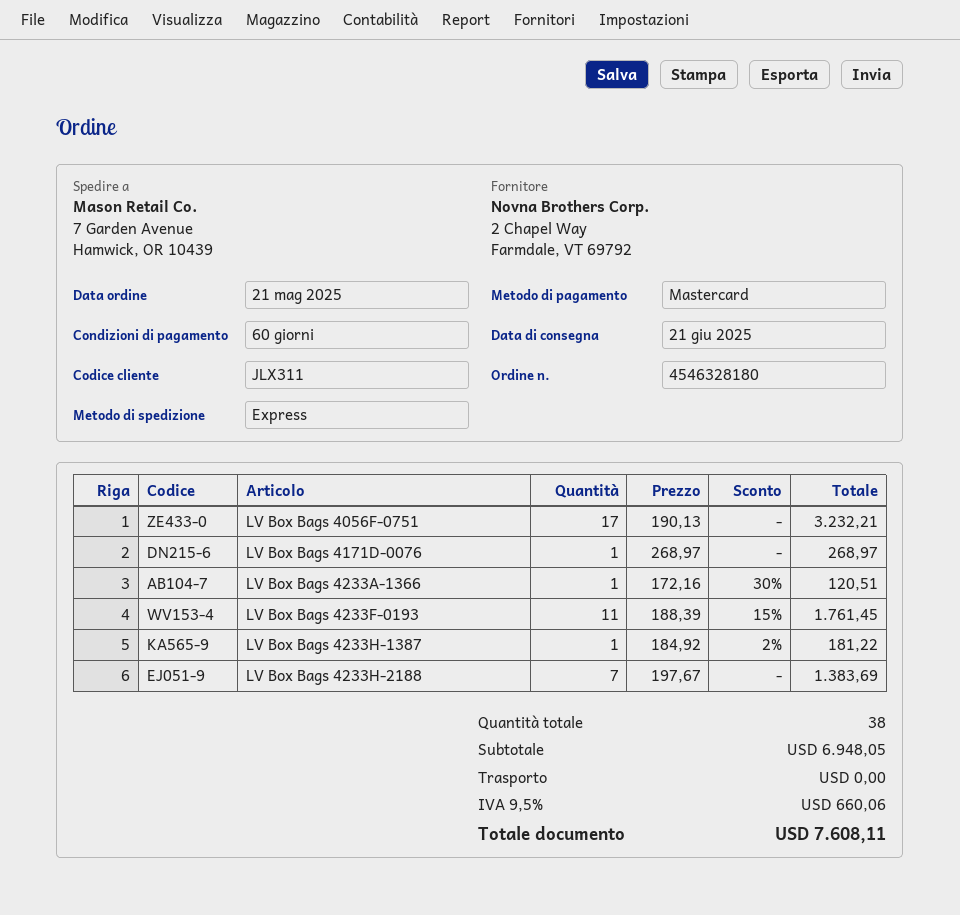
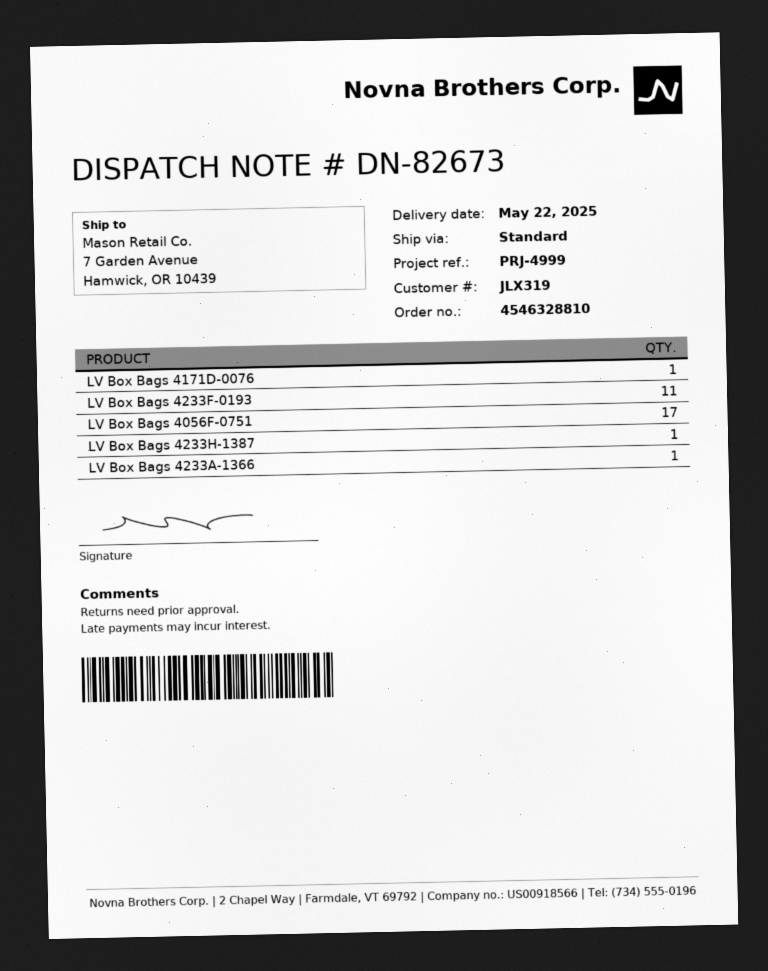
order number: 4546328180 -> 4546328810
delivery date: 2025-06-21 -> 2025-05-22
customer number: JLX311 -> JLX319
shipping method: express -> standard
LV Box Bags 4233H-2188: 7 -> none

